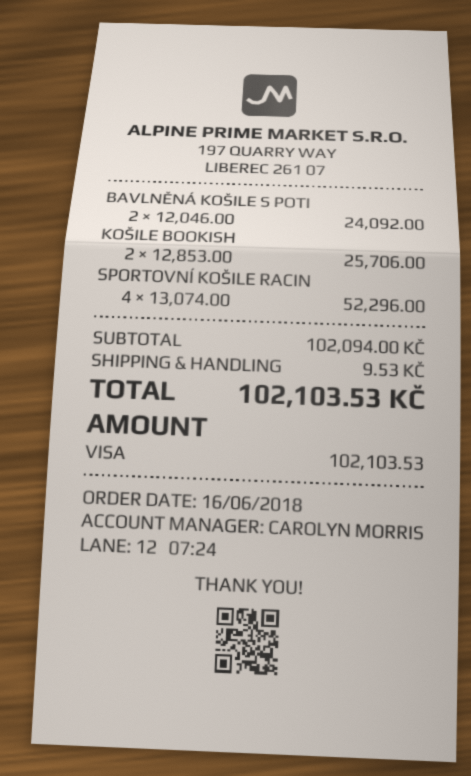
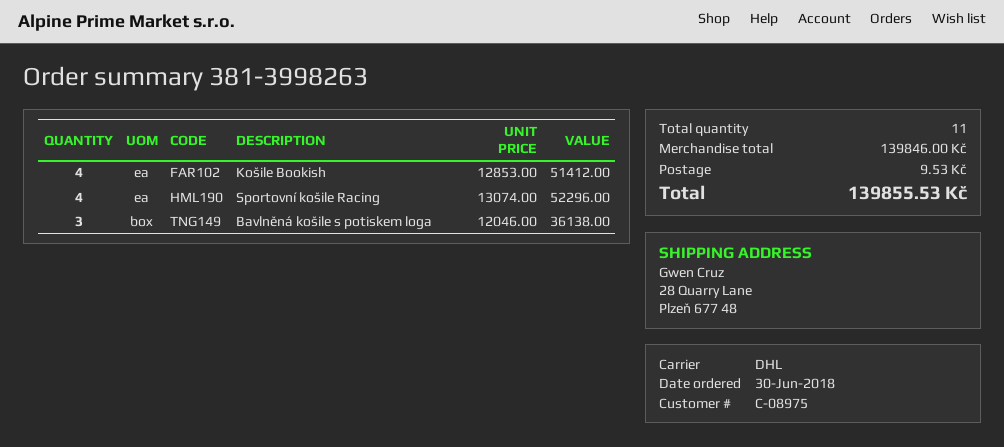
order date: 2018-06-16 -> 2018-06-30
BAVLNĚNÁ KOŠILE S POTI: 2 x 12046.00 = 24092.00 -> 3 x 12046.00 = 36138.00
KOŠILE BOOKISH: 2 x 12853.00 = 25706.00 -> 4 x 12853.00 = 51412.00
subtotal: 102094.00 -> 139846.00
total: 102103.53 -> 139855.53

